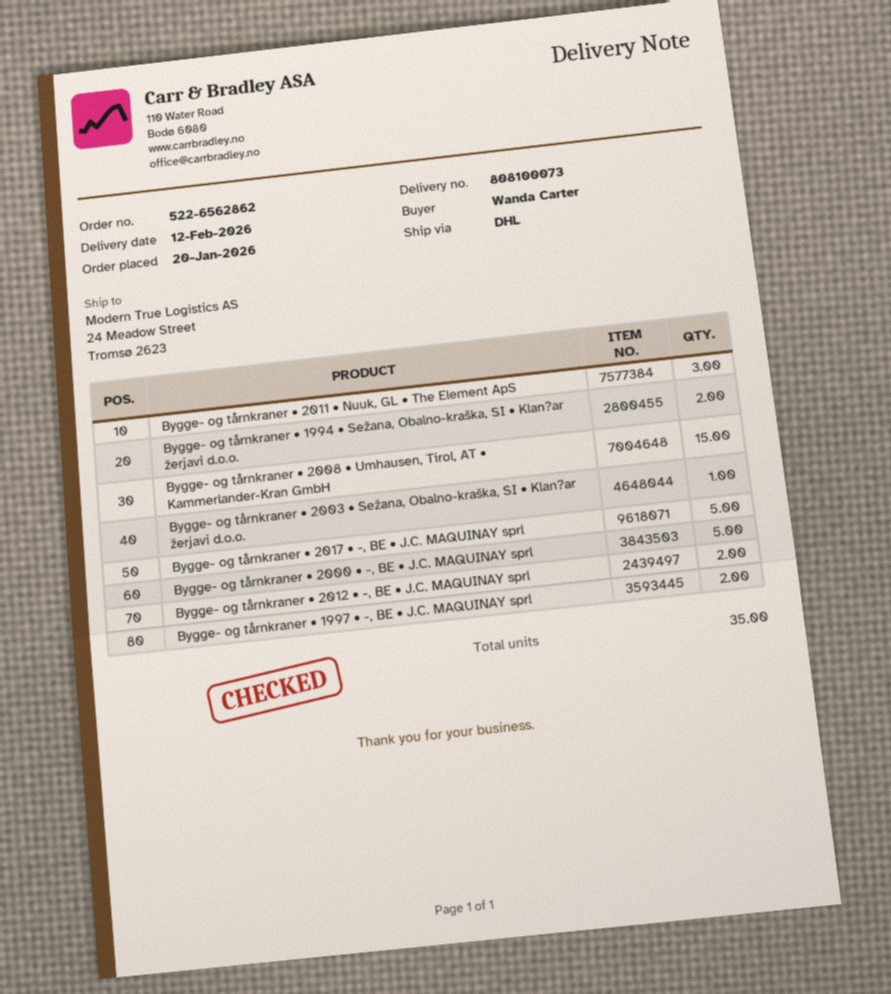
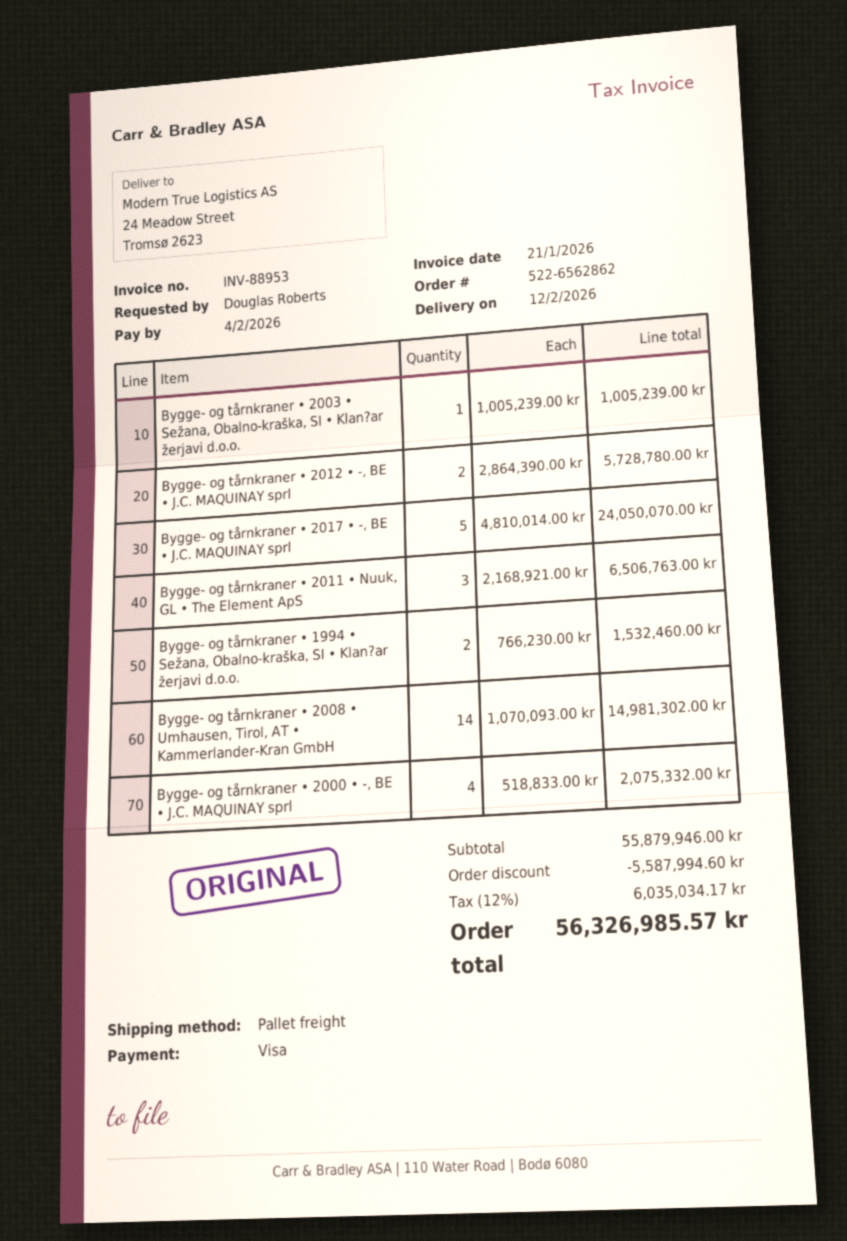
ordered by: Wanda Carter -> Douglas Roberts
shipping method: DHL -> pallet freight
Bygge- og tårnkraner • 2008 • Umhausen, Tirol, AT • Kammerlander-Kran GmbH: 15 -> 14
Bygge- og tårnkraner • 2000 • -, BE • J.C. MAQUINAY sprl: 5 -> 4
Bygge- og tårnkraner • 1997 • -, BE • J.C. MAQUINAY sprl: 2 -> none

